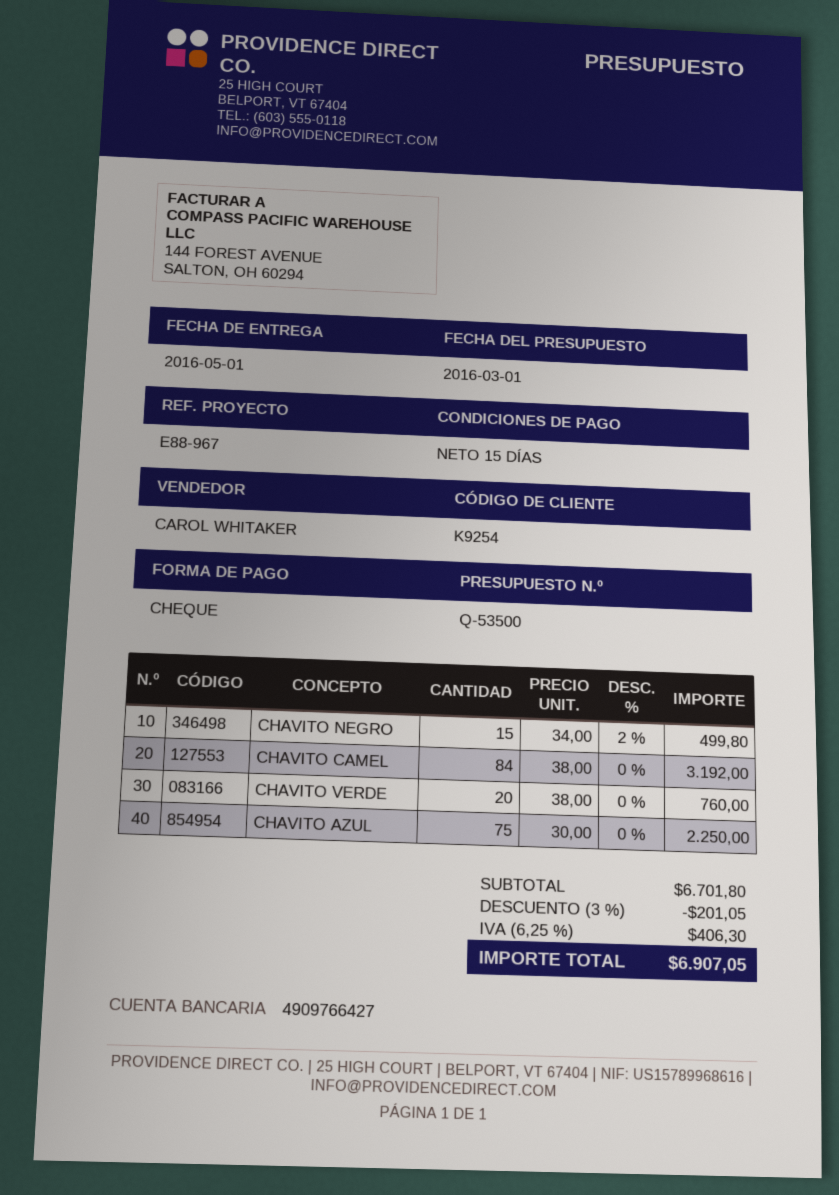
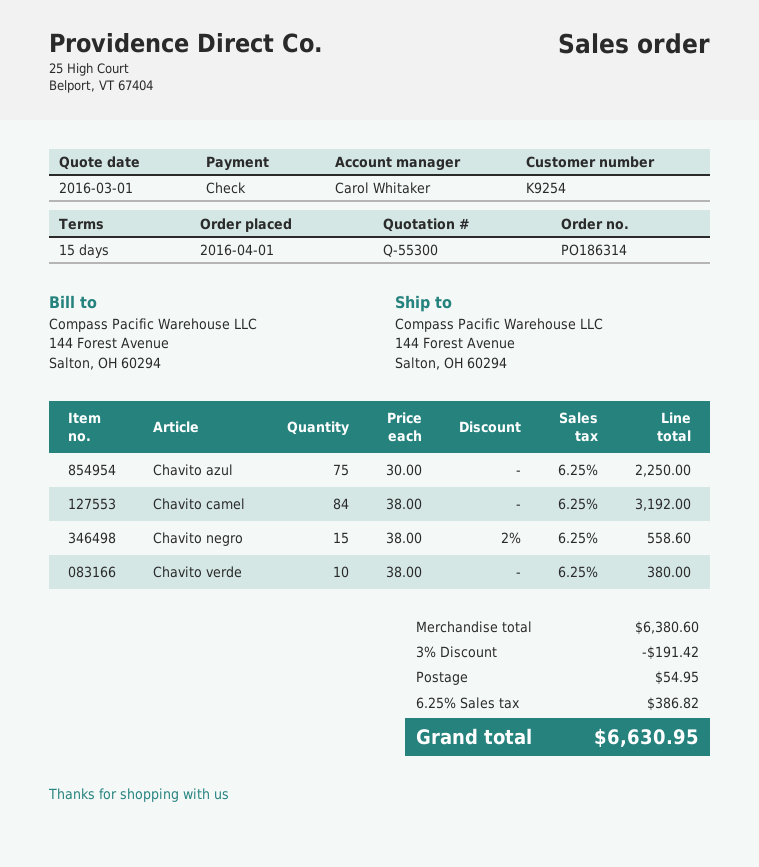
quote number: Q-53500 -> Q-55300
CHAVITO NEGRO: 15 x 34.00 - 2% = 499.80 -> 15 x 38.00 - 2% = 558.60
CHAVITO VERDE: 20 x 38.00 = 760.00 -> 10 x 38.00 = 380.00
subtotal: 6701.80 -> 6380.60
discount: 3% = 201.05 -> 3% = 191.42
shipping: none -> 54.95
tax: 6.25% = 406.30 -> 6.25% = 386.82
total: 6907.05 -> 6630.95

